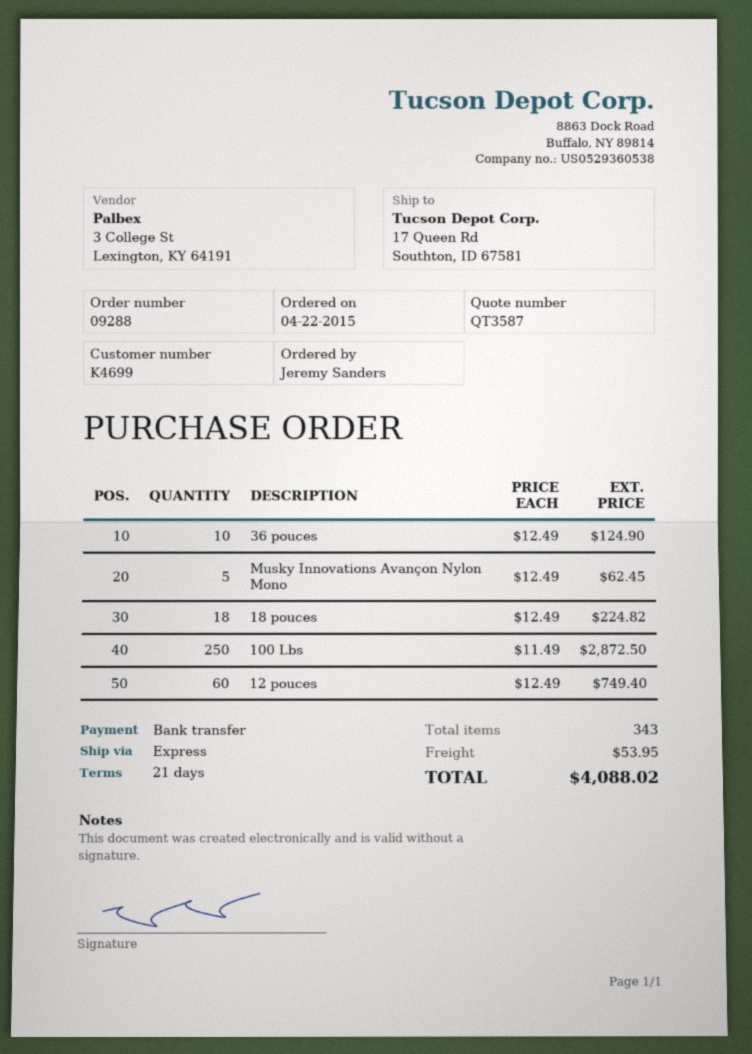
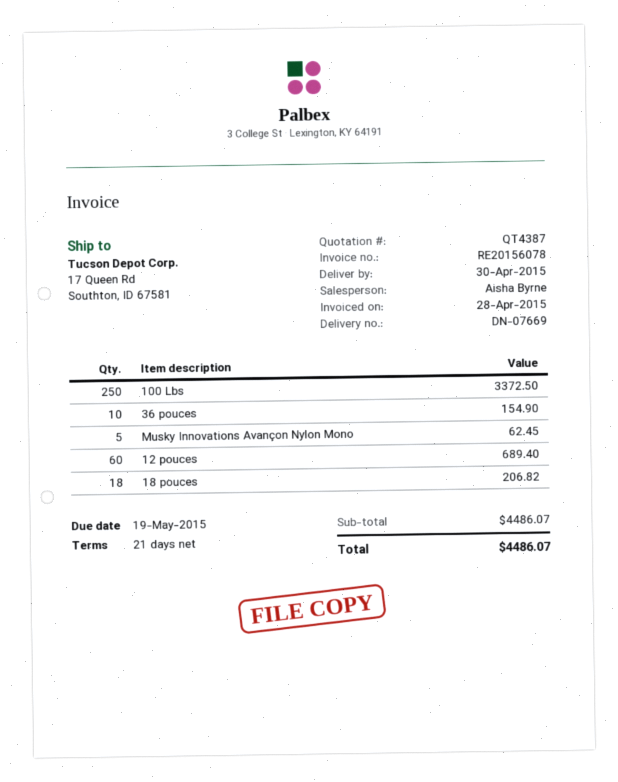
quote number: QT3587 -> QT4387
36 pouces: 10 for 124.90 -> 10 for 154.90
18 pouces: 18 for 224.82 -> 18 for 206.82
100 Lbs: 250 for 2872.50 -> 250 for 3372.50
12 pouces: 60 for 749.40 -> 60 for 689.40
shipping: 53.95 -> none
total: 4088.02 -> 4486.07

